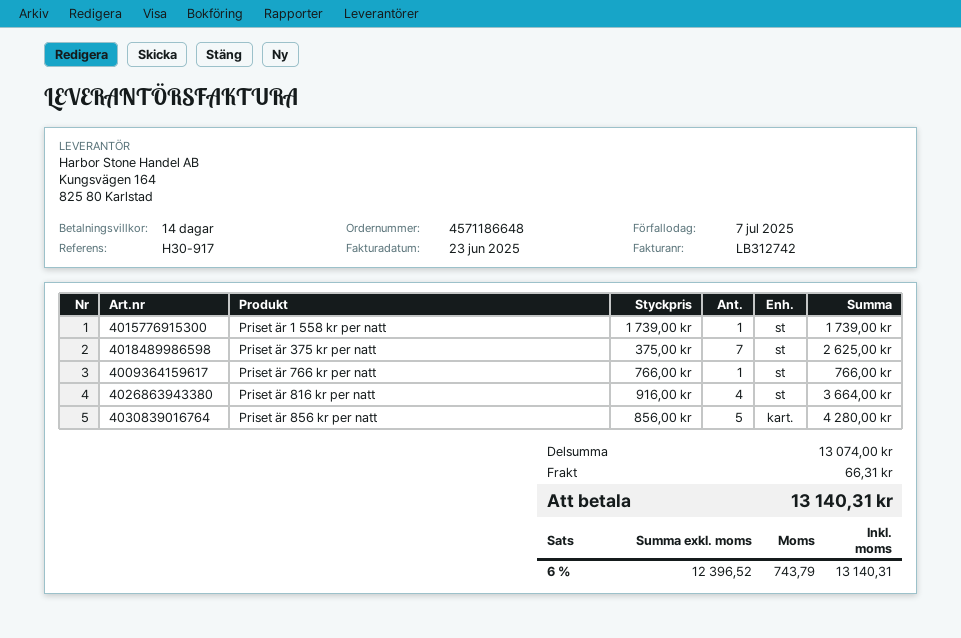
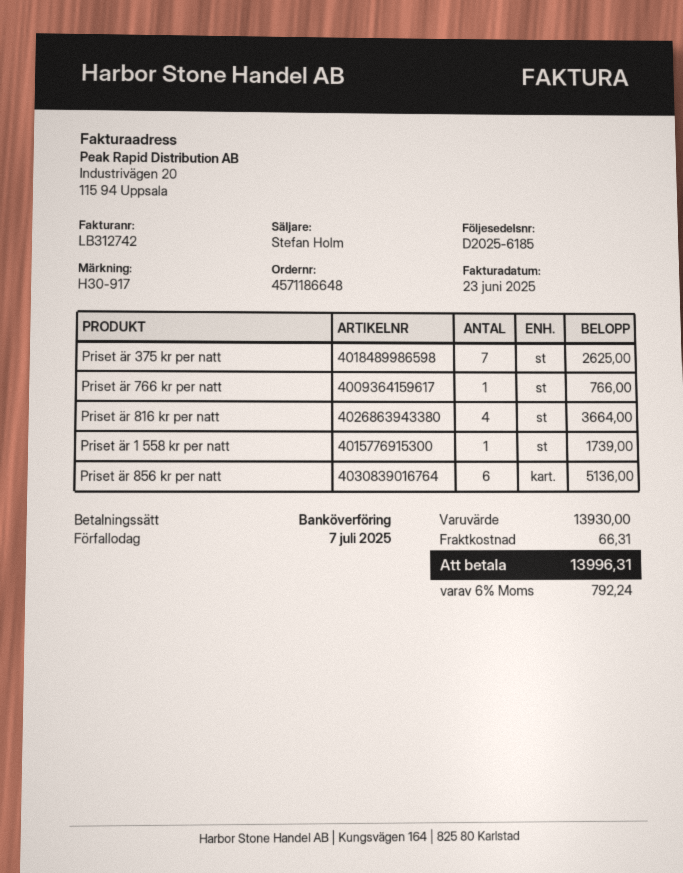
Priset är 856 kr per natt: 5 for 4280.00 -> 6 for 5136.00
subtotal: 13074.00 -> 13930.00
tax: 6% = 743.79 -> 6% = 792.24
total: 13140.31 -> 13996.31

